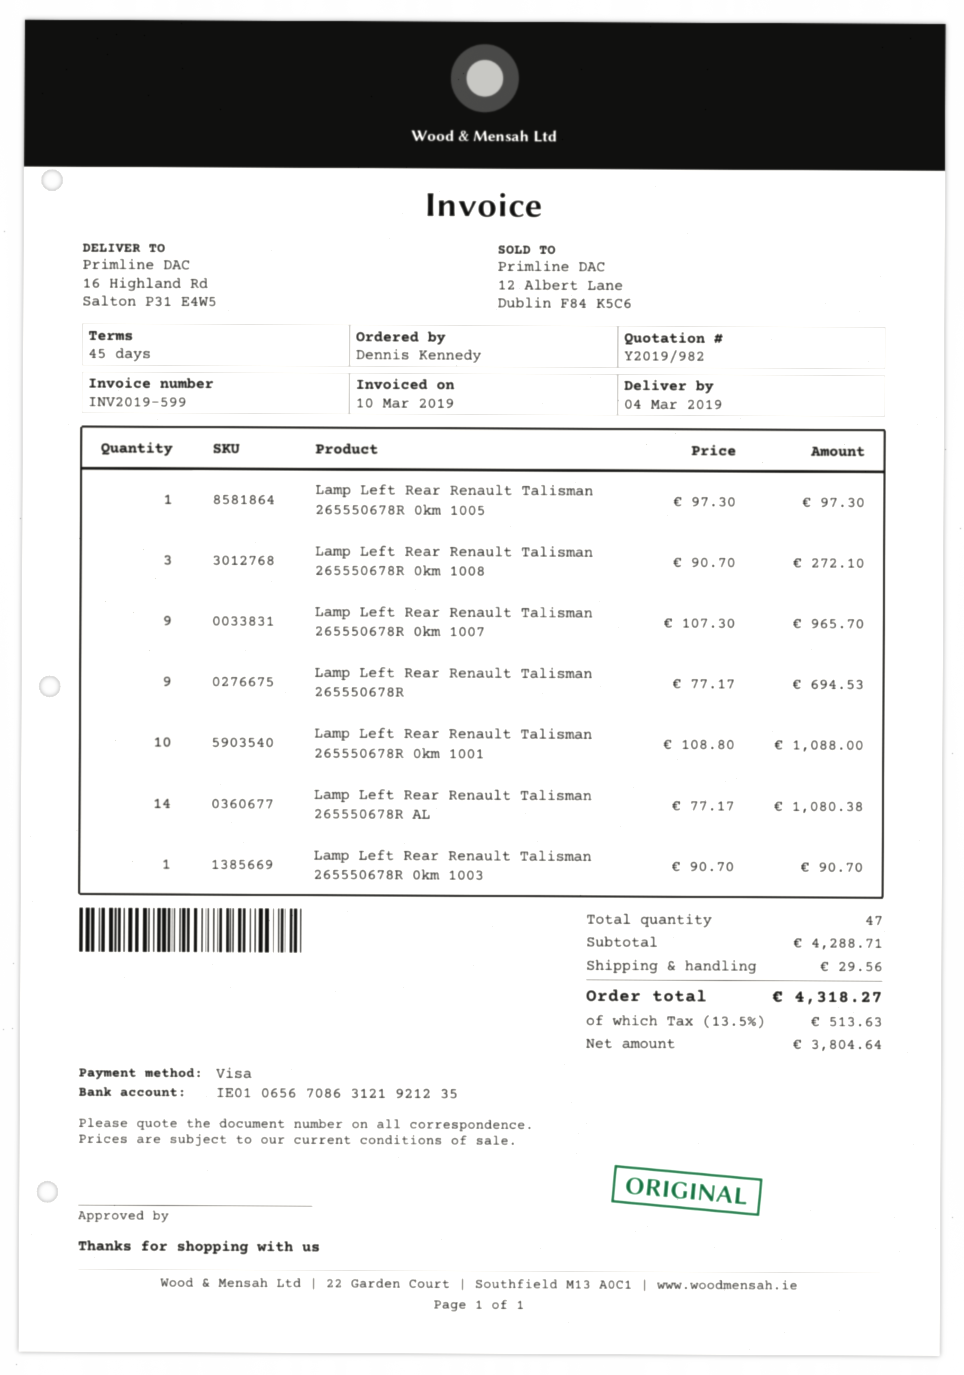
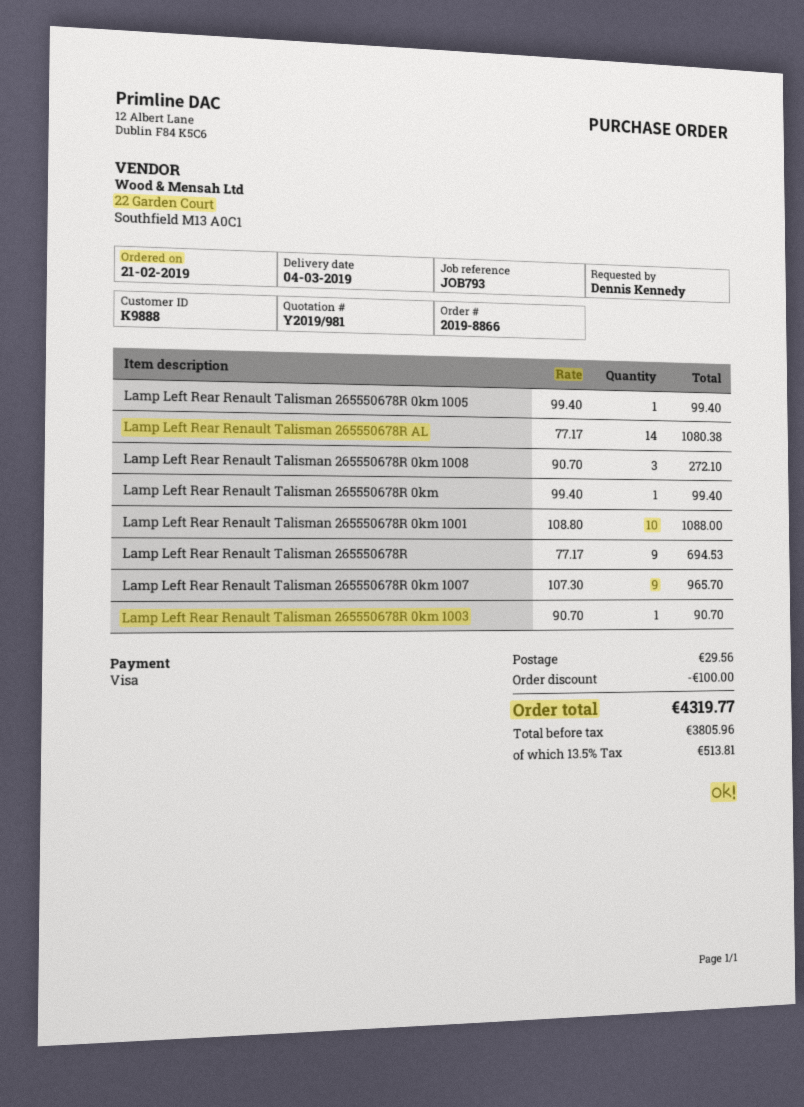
quote number: Y2019/982 -> Y2019/981
Lamp Left Rear Renault Talisman 265550678R 0km 1005: 1 x 97.30 = 97.30 -> 1 x 99.40 = 99.40
Lamp Left Rear Renault Talisman 265550678R 0km: none -> 1 x 99.40 = 99.40
discount: none -> 100.00
net: 3804.64 -> 3805.96
tax: 13.5% = 513.63 -> 13.5% = 513.81
total: 4318.27 -> 4319.77

